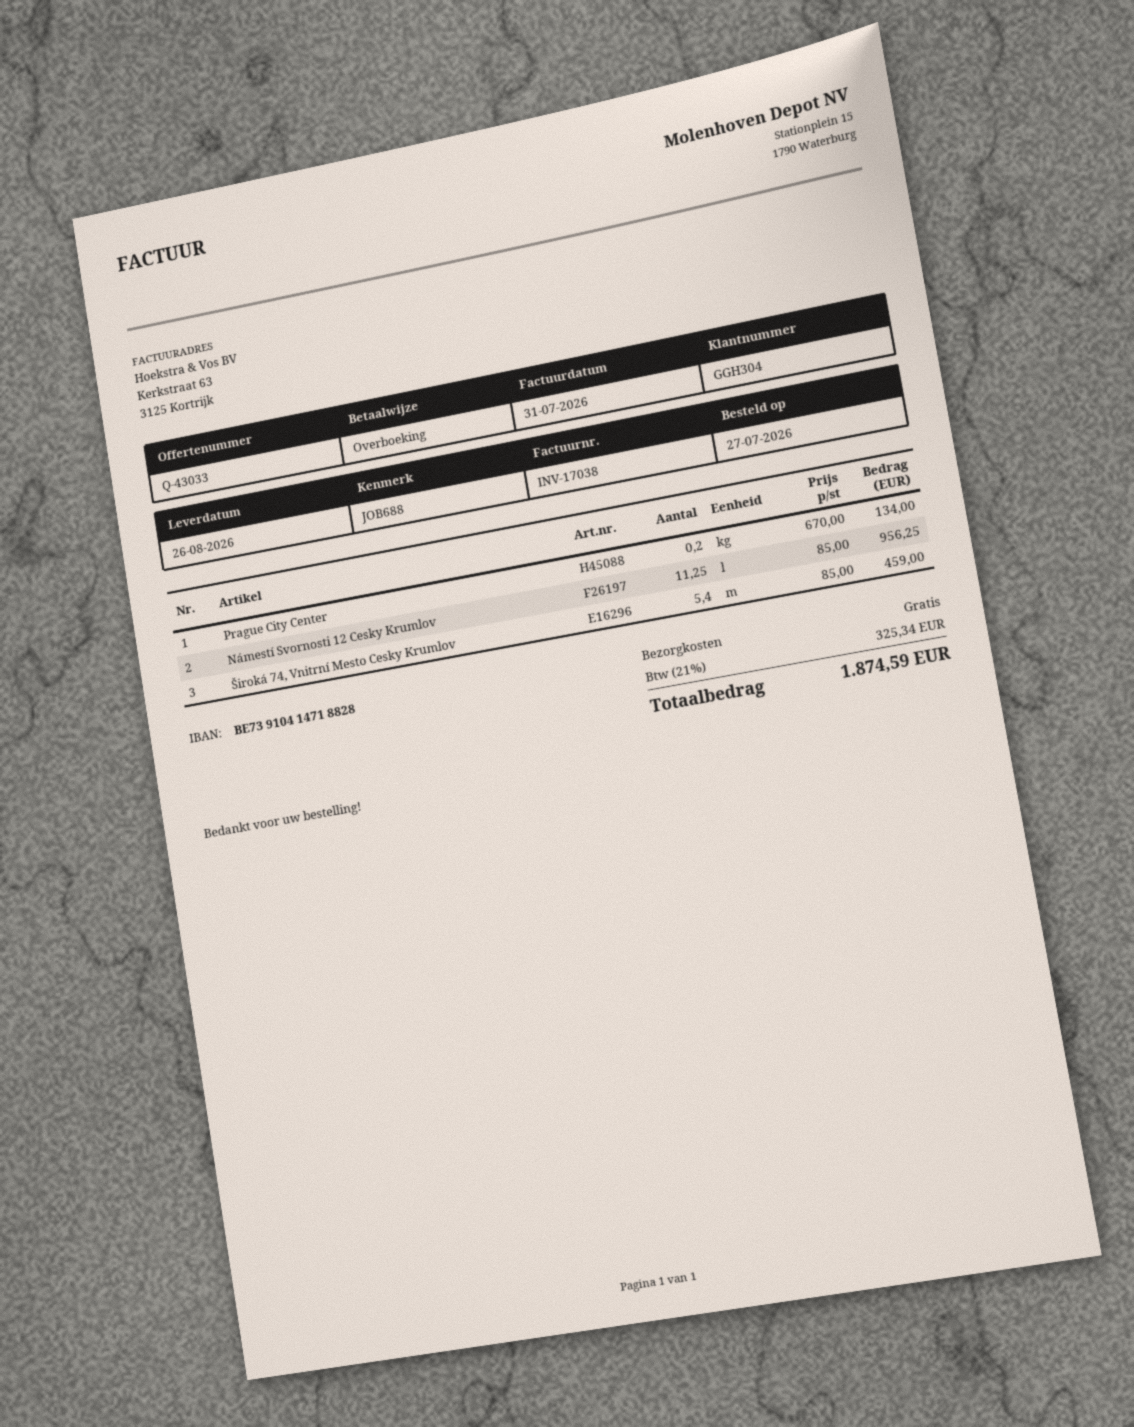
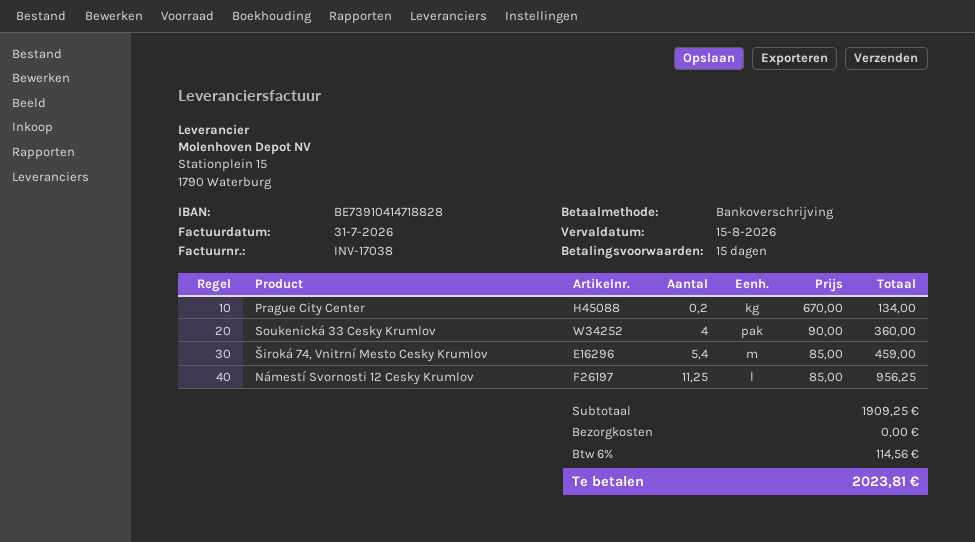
Soukenická 33 Cesky Krumlov: none -> 4 x 90.00 = 360.00
tax: 21% = 325.34 -> 6% = 114.56
total: 1874.59 -> 2023.81

